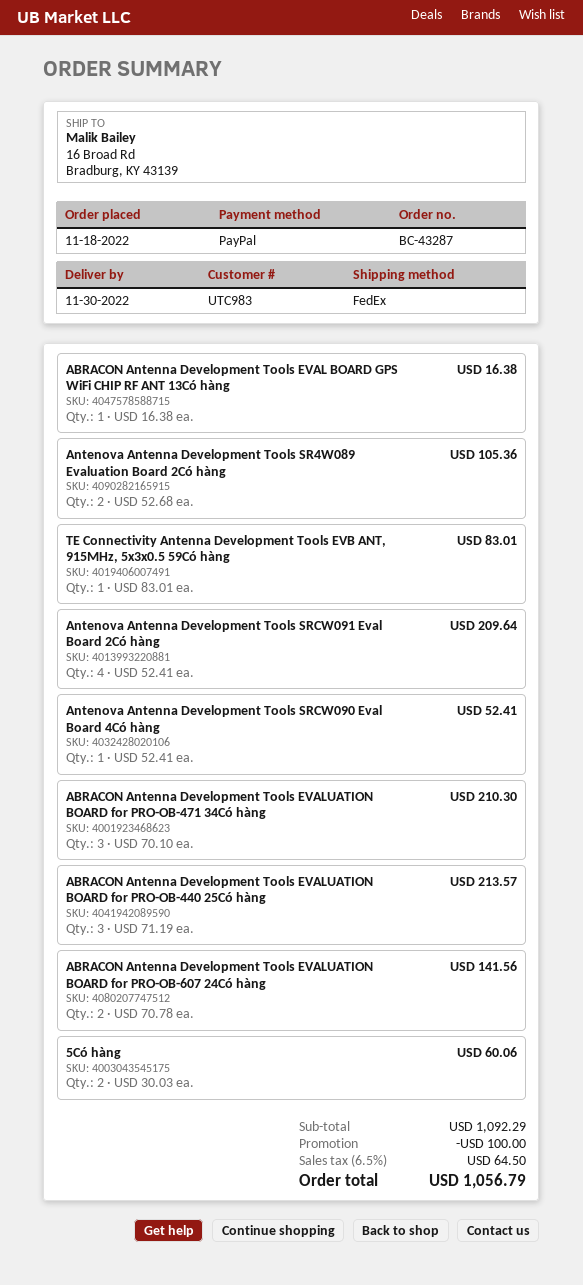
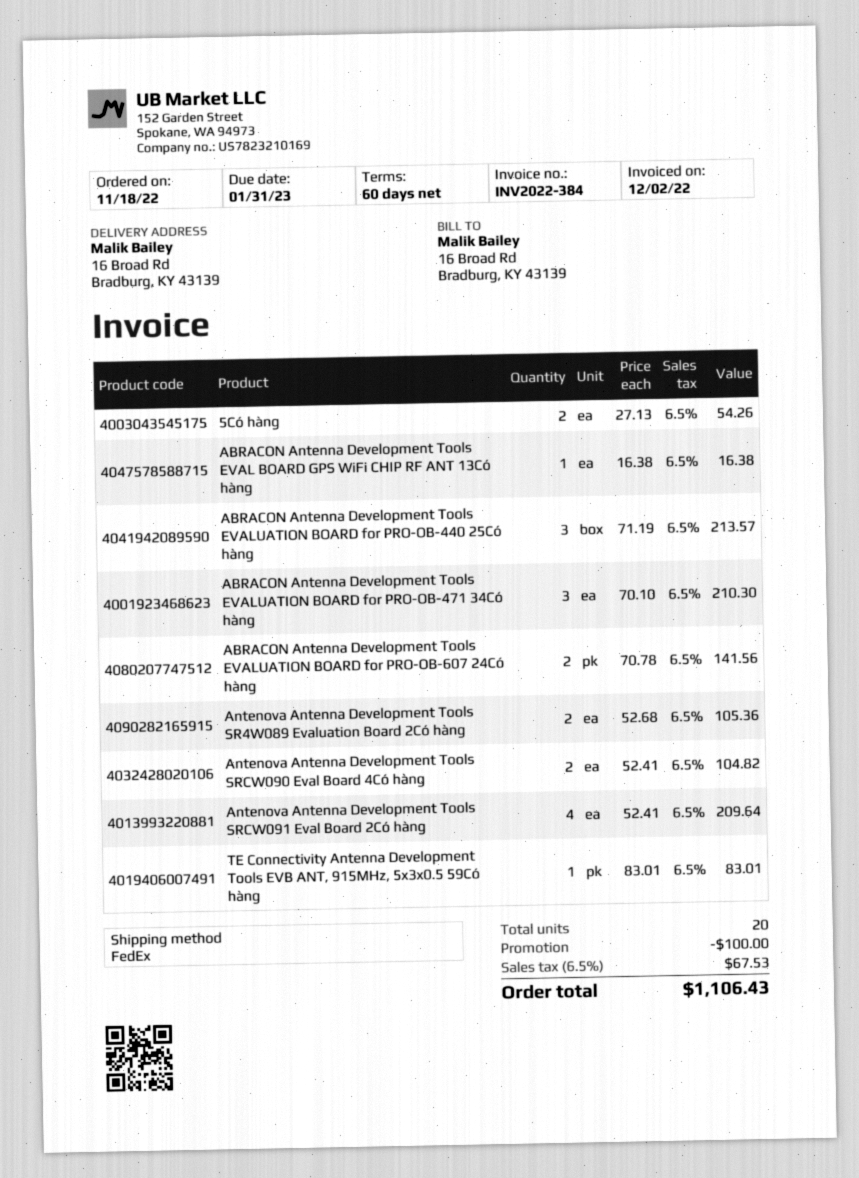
Antenova Antenna Development Tools SRCW090 Eval Board 4Có hàng: 1 x 52.41 = 52.41 -> 2 x 52.41 = 104.82
5Có hàng: 2 x 30.03 = 60.06 -> 2 x 27.13 = 54.26
tax: 6.5% = 64.50 -> 6.5% = 67.53
total: 1056.79 -> 1106.43

